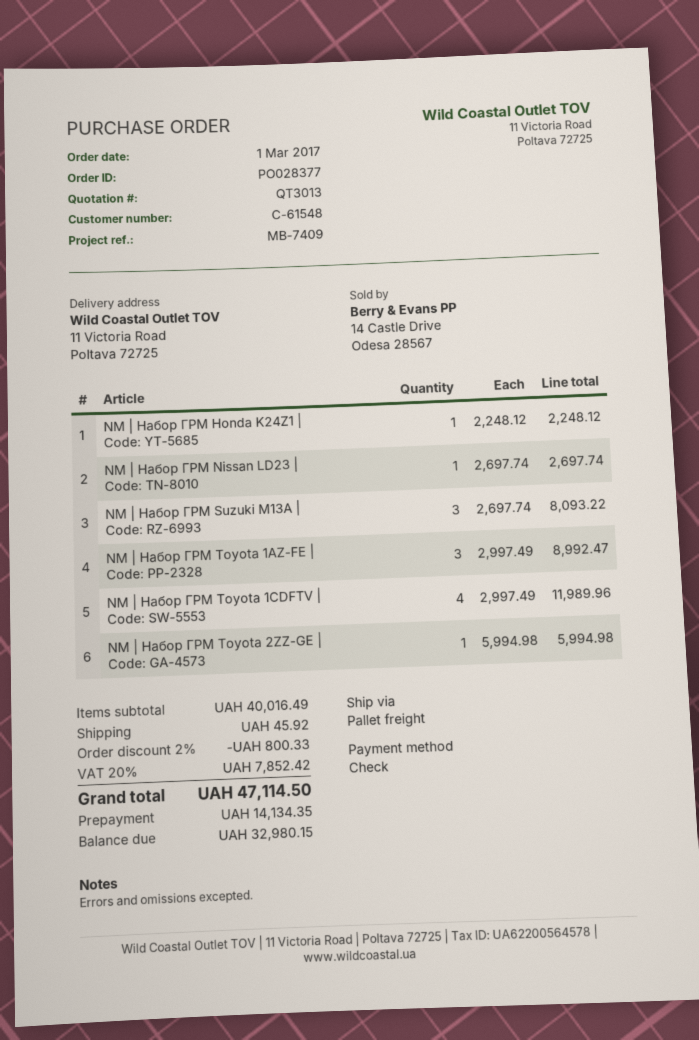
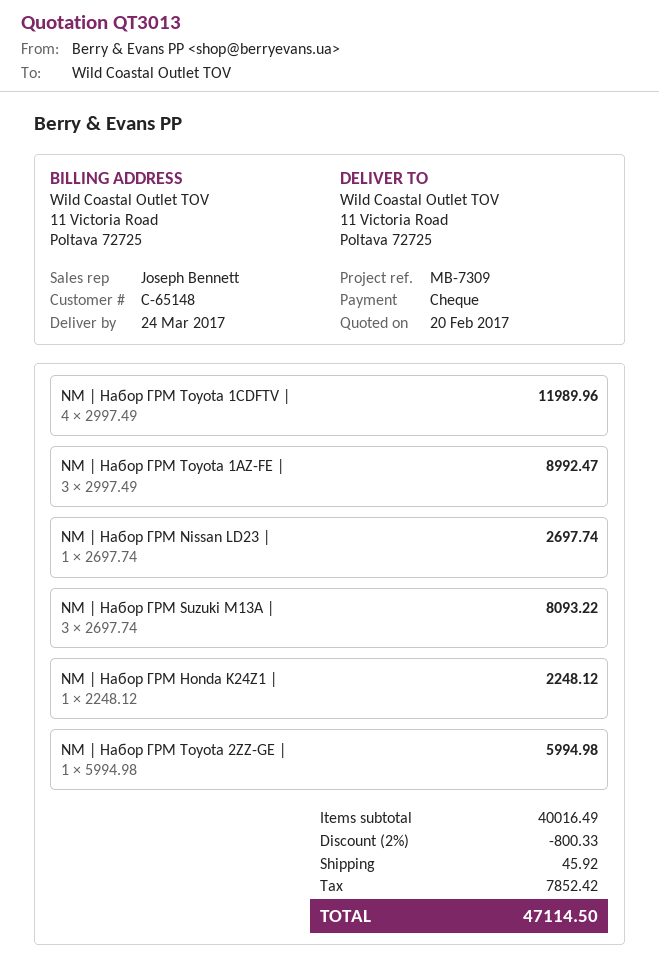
customer number: C-61548 -> C-65148
reference: MB-7409 -> MB-7309

